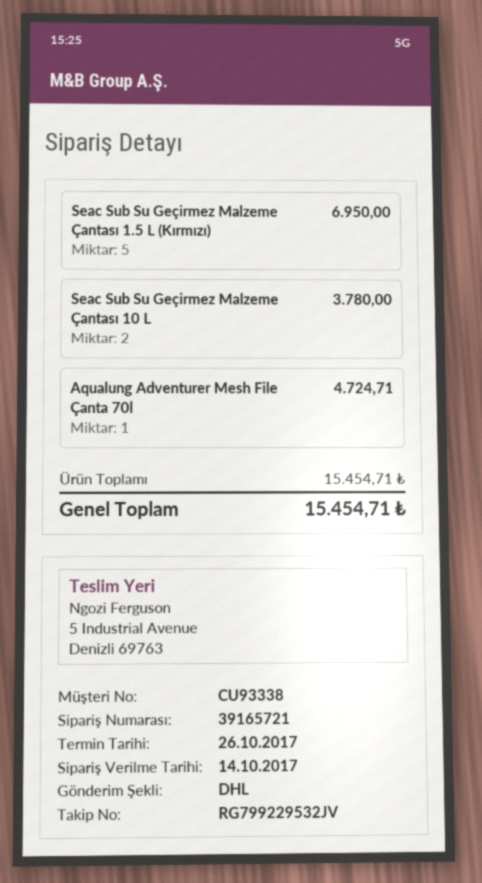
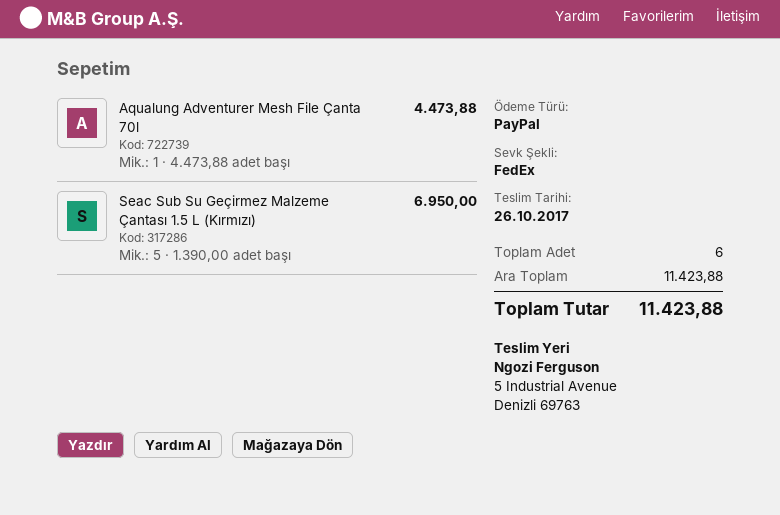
shipping method: DHL -> FedEx
Seac Sub Su Geçirmez Malzeme Çantası 10 L: 2 for 3780.00 -> none
Aqualung Adventurer Mesh File Çanta 70l: 1 for 4724.71 -> 1 for 4473.88
subtotal: 15454.71 -> 11423.88
total: 15454.71 -> 11423.88

